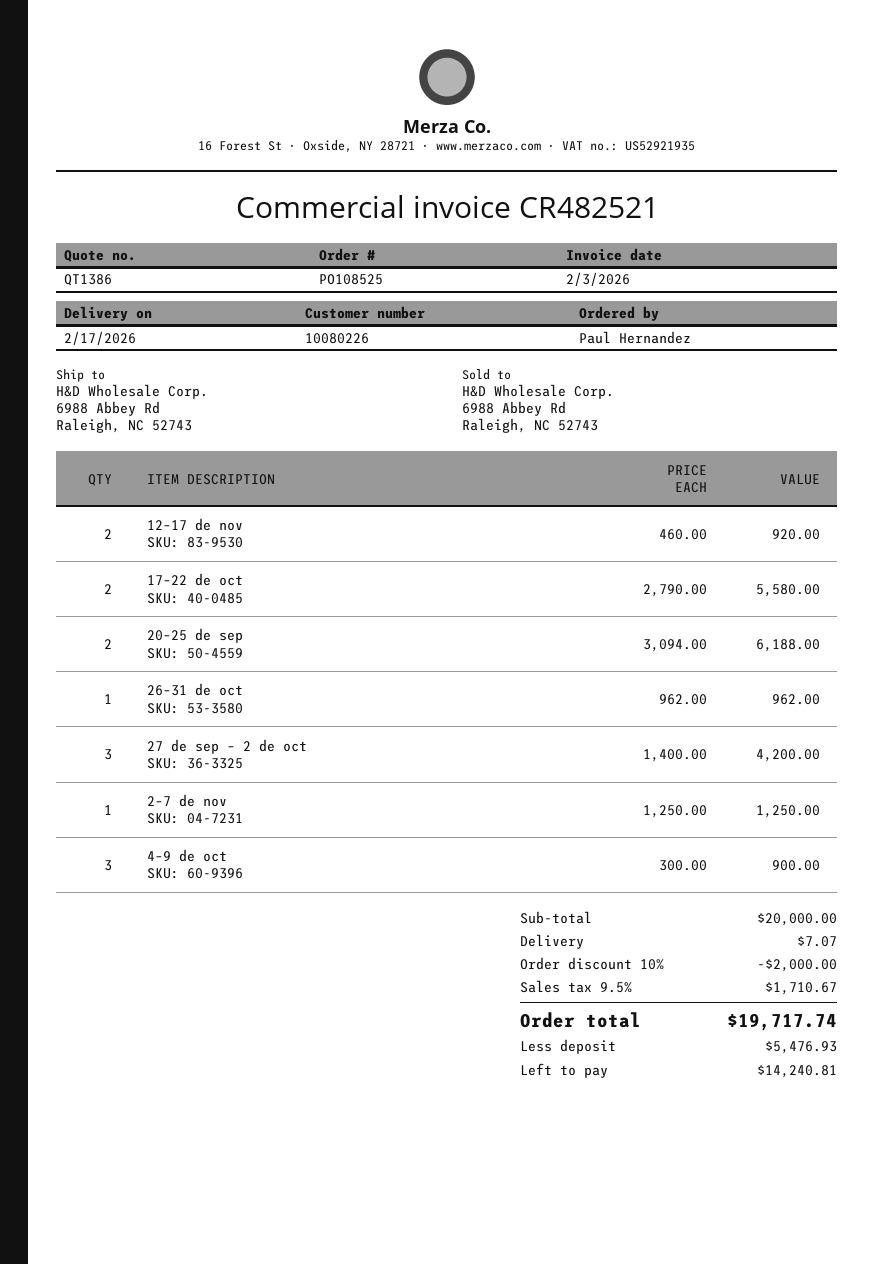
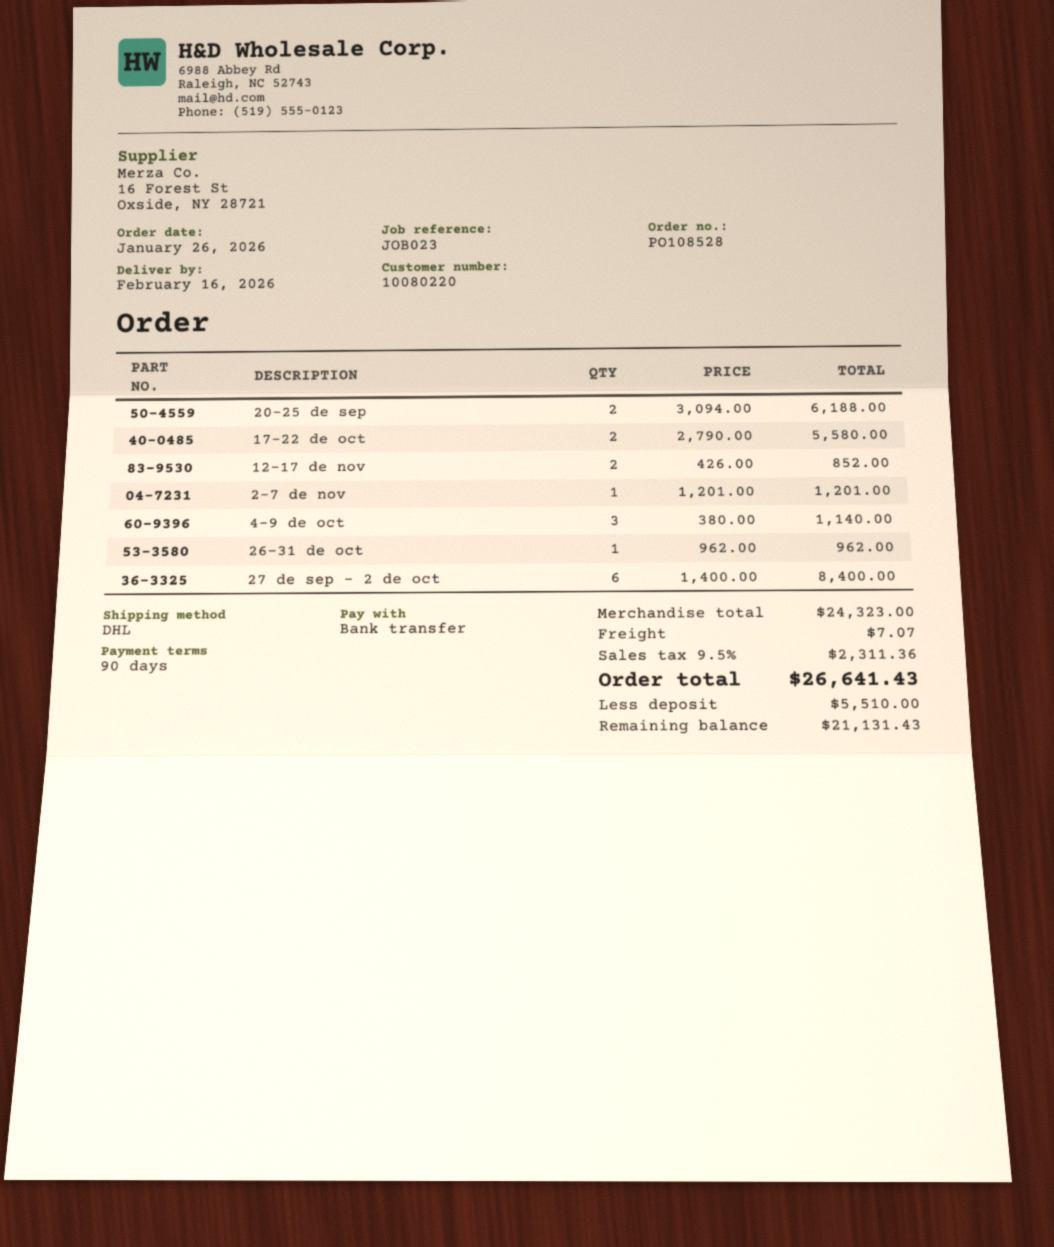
order number: PO108525 -> PO108528
delivery date: 2026-02-17 -> 2026-02-16
customer number: 10080226 -> 10080220
12–17 de nov: 2 x 460.00 = 920.00 -> 2 x 426.00 = 852.00
27 de sep – 2 de oct: 3 x 1400.00 = 4200.00 -> 6 x 1400.00 = 8400.00
2–7 de nov: 1 x 1250.00 = 1250.00 -> 1 x 1201.00 = 1201.00
4–9 de oct: 3 x 300.00 = 900.00 -> 3 x 380.00 = 1140.00
subtotal: 20000.00 -> 24323.00
discount: 10% = 2000.00 -> none
tax: 9.5% = 1710.67 -> 9.5% = 2311.36
total: 19717.74 -> 26641.43
deposit: 5476.93 -> 5510.00
balance: 14240.81 -> 21131.43

